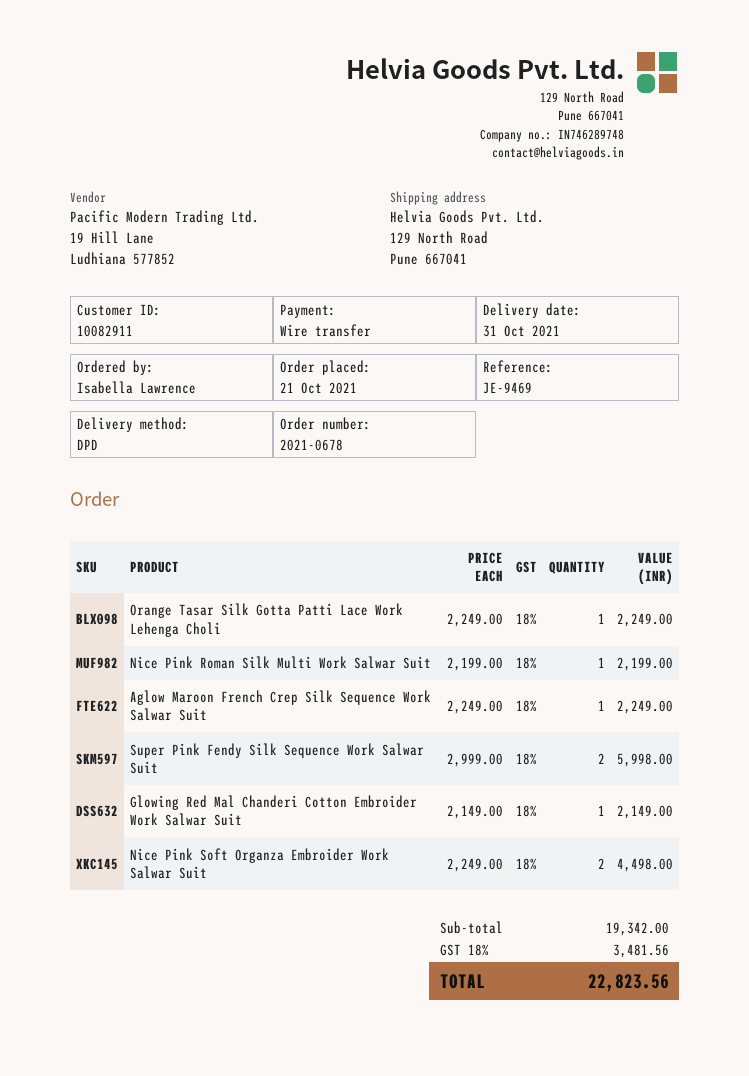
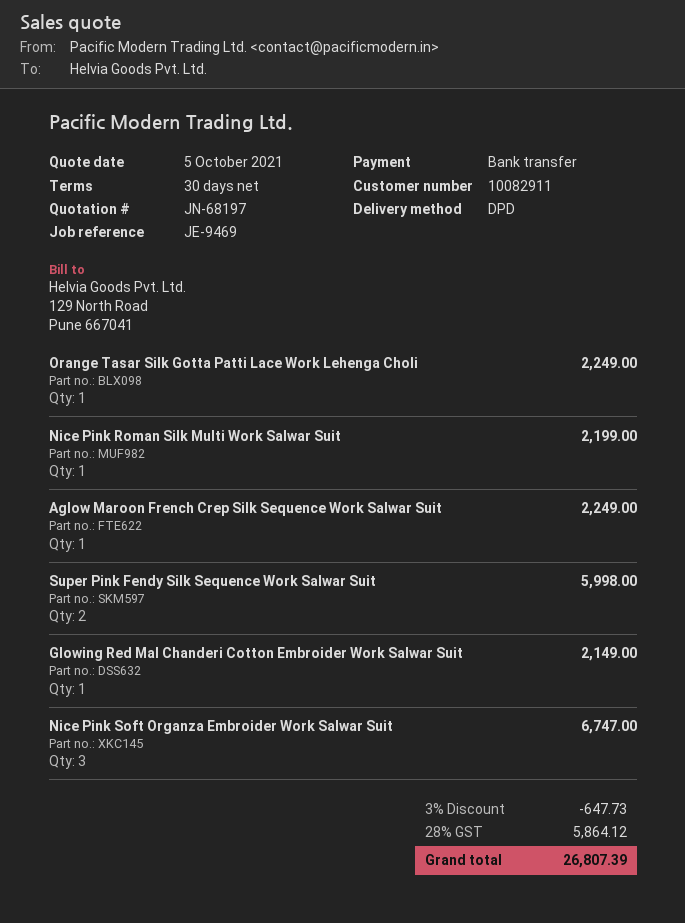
Nice Pink Soft Organza Embroider Work Salwar Suit: 2 for 4498.00 -> 3 for 6747.00
discount: none -> 3% = 647.73
tax: 18% = 3481.56 -> 28% = 5864.12
total: 22823.56 -> 26807.39

